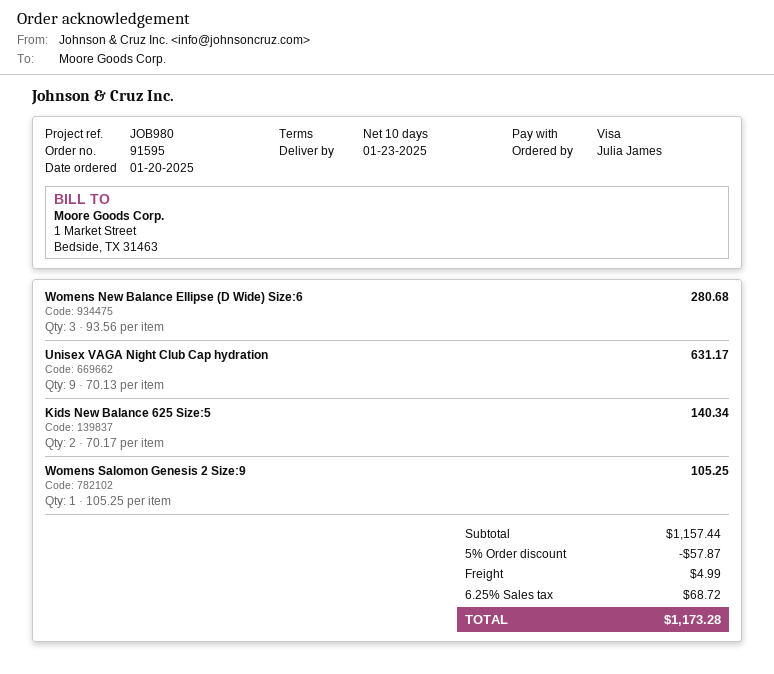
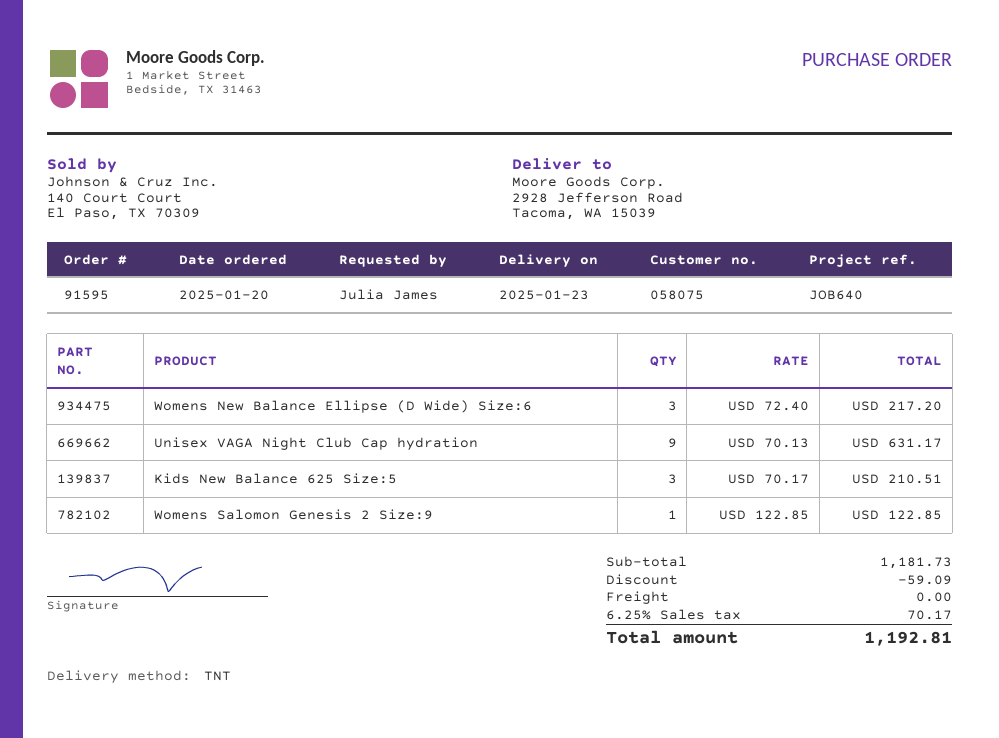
reference: JOB980 -> JOB640
Womens New Balance Ellipse (D Wide) Size:6: 3 x 93.56 = 280.68 -> 3 x 72.40 = 217.20
Kids New Balance 625 Size:5: 2 x 70.17 = 140.34 -> 3 x 70.17 = 210.51
Womens Salomon Genesis 2 Size:9: 1 x 105.25 = 105.25 -> 1 x 122.85 = 122.85
subtotal: 1157.44 -> 1181.73
discount: 57.87 -> 59.09
shipping: 4.99 -> 0.00
tax: 6.25% = 68.72 -> 6.25% = 70.17
total: 1173.28 -> 1192.81

